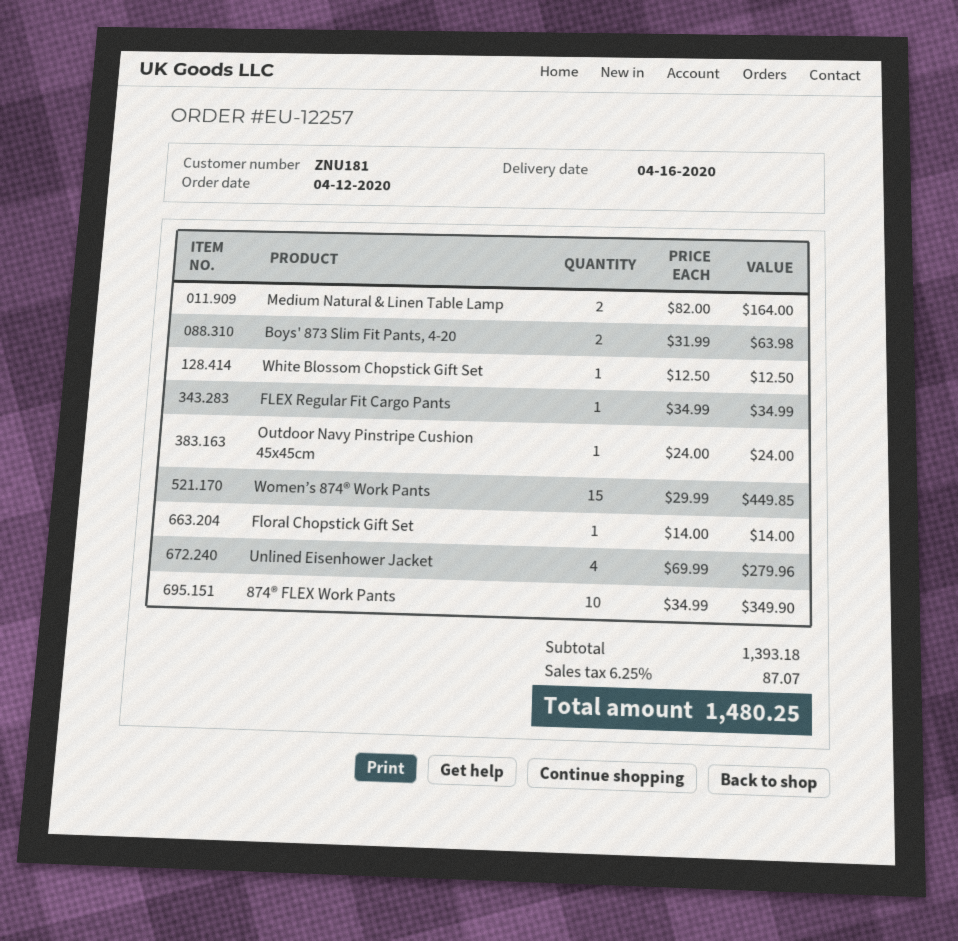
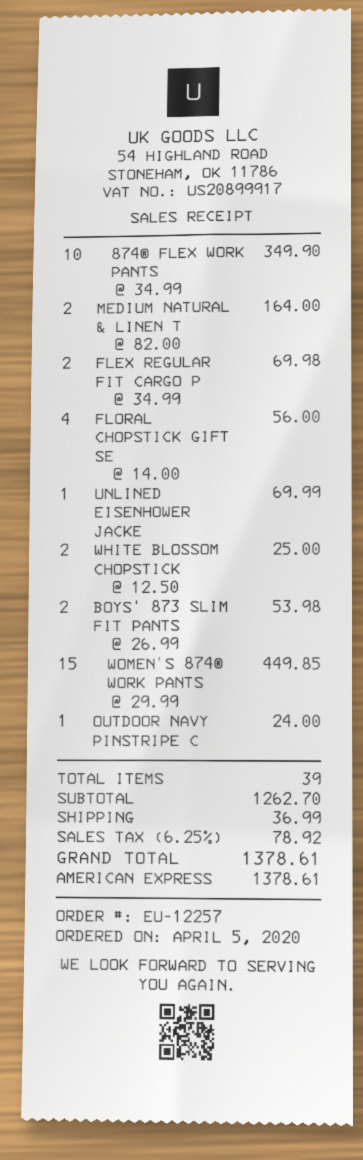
order date: 2020-04-12 -> 2020-04-05
Boys' 873 Slim Fit Pants, 4-20: 2 x 31.99 = 63.98 -> 2 x 26.99 = 53.98
White Blossom Chopstick Gift Set: 1 x 12.50 = 12.50 -> 2 x 12.50 = 25.00
FLEX Regular Fit Cargo Pants: 1 x 34.99 = 34.99 -> 2 x 34.99 = 69.98
Floral Chopstick Gift Set: 1 x 14.00 = 14.00 -> 4 x 14.00 = 56.00
Unlined Eisenhower Jacket: 4 x 69.99 = 279.96 -> 1 x 69.99 = 69.99
subtotal: 1393.18 -> 1262.70
shipping: none -> 36.99
tax: 6.25% = 87.07 -> 6.25% = 78.92
total: 1480.25 -> 1378.61

